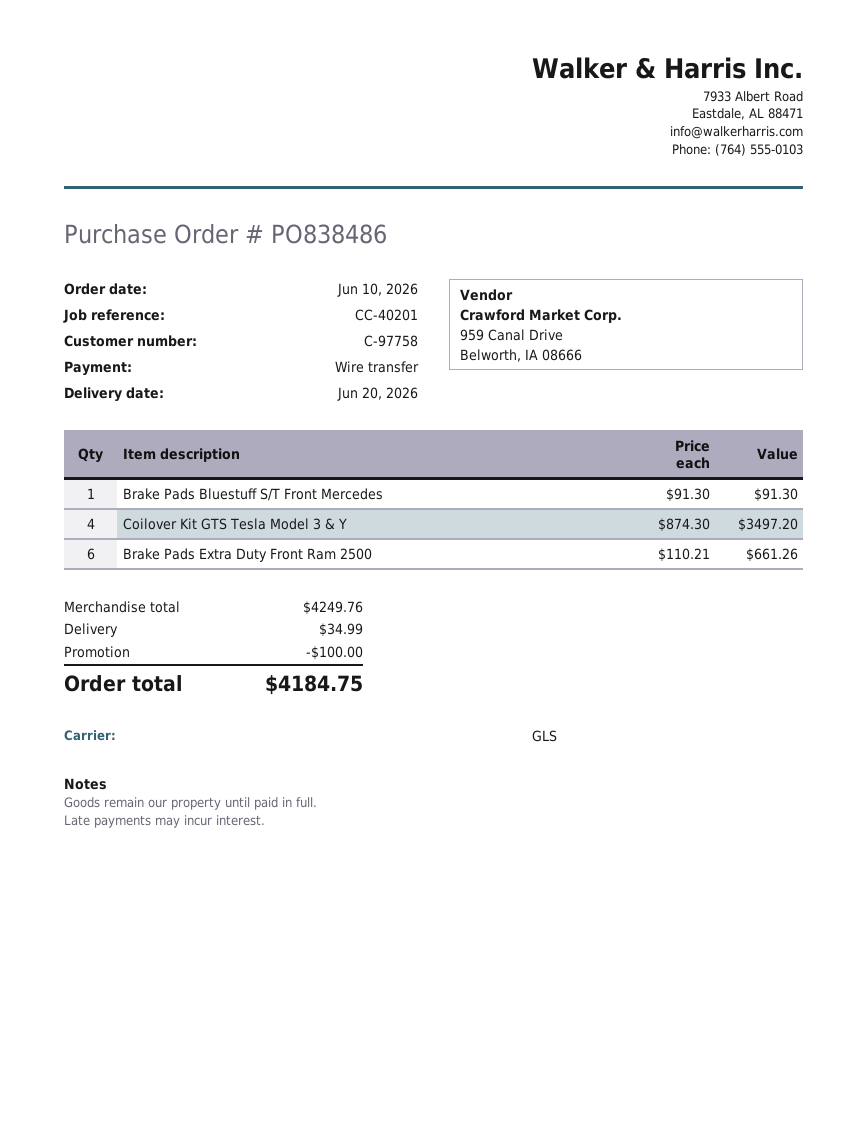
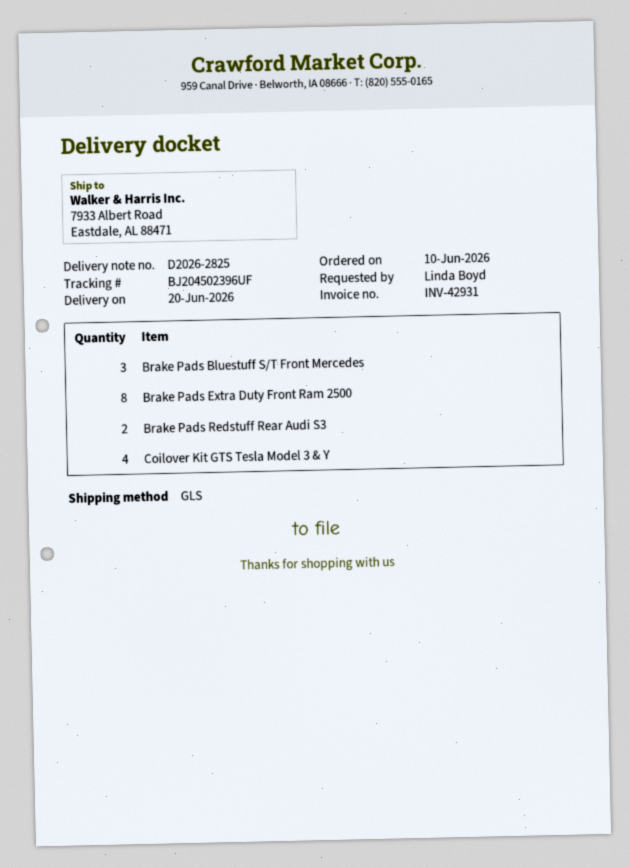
Brake Pads Bluestuff S/T Front Mercedes: 1 -> 3
Brake Pads Extra Duty Front Ram 2500: 6 -> 8
Brake Pads Redstuff Rear Audi S3: none -> 2

